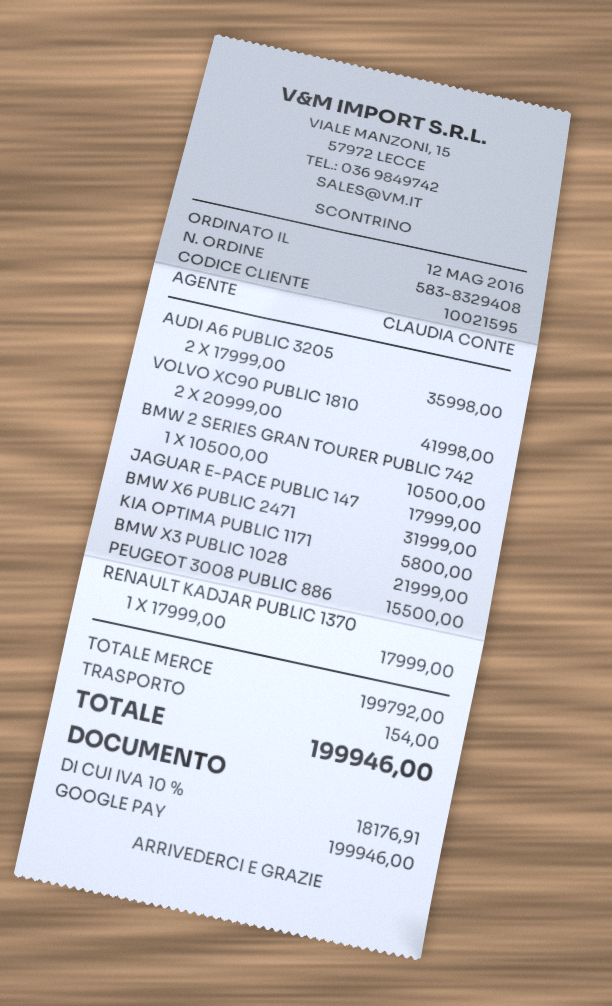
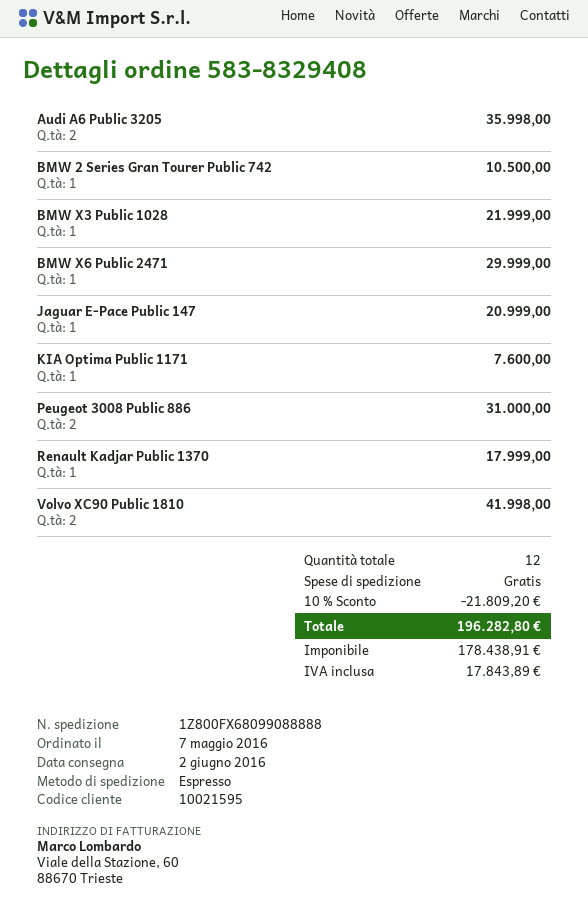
order date: 2016-05-12 -> 2016-05-07
JAGUAR E-PACE PUBLIC 147: 1 for 17999.00 -> 1 for 20999.00
BMW X6 PUBLIC 2471: 1 for 31999.00 -> 1 for 29999.00
KIA OPTIMA PUBLIC 1171: 1 for 5800.00 -> 1 for 7600.00
PEUGEOT 3008 PUBLIC 886: 1 for 15500.00 -> 2 for 31000.00
discount: none -> 10% = 21809.20
shipping: 154.00 -> 0.00
tax: 18176.91 -> 17843.89
total: 199946.00 -> 196282.80

